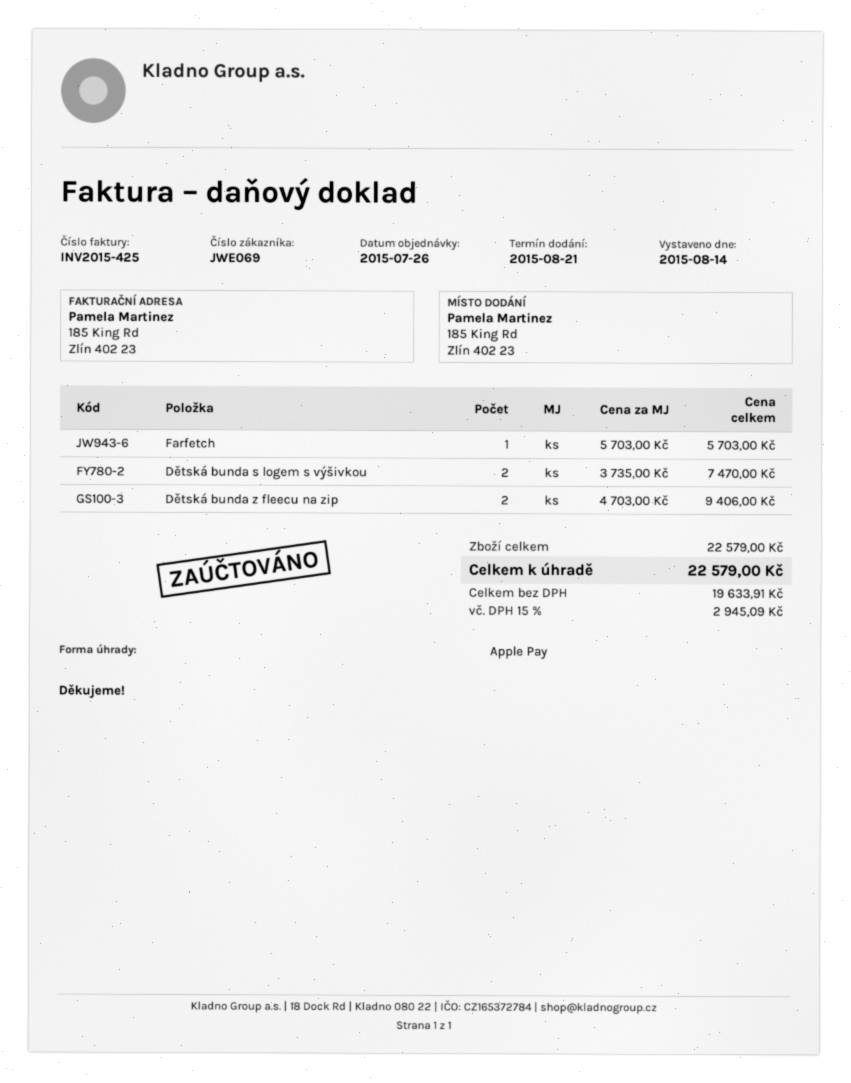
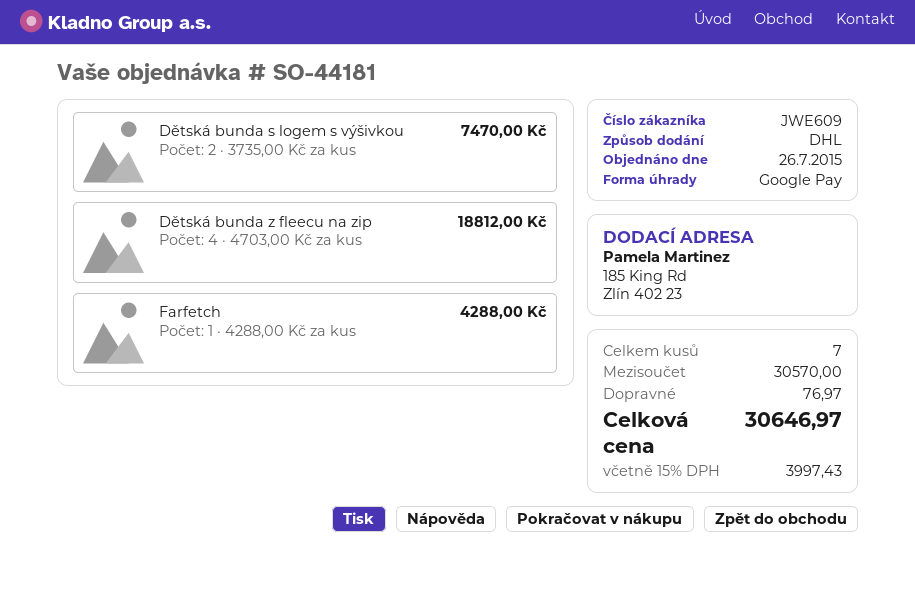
customer number: JWE069 -> JWE609
payment method: Apple Pay -> Google Pay
Farfetch: 1 x 5703.00 = 5703.00 -> 1 x 4288.00 = 4288.00
Dětská bunda z fleecu na zip: 2 x 4703.00 = 9406.00 -> 4 x 4703.00 = 18812.00
subtotal: 22579.00 -> 30570.00
shipping: none -> 76.97
tax: 15% = 2945.09 -> 15% = 3997.43
total: 22579.00 -> 30646.97

